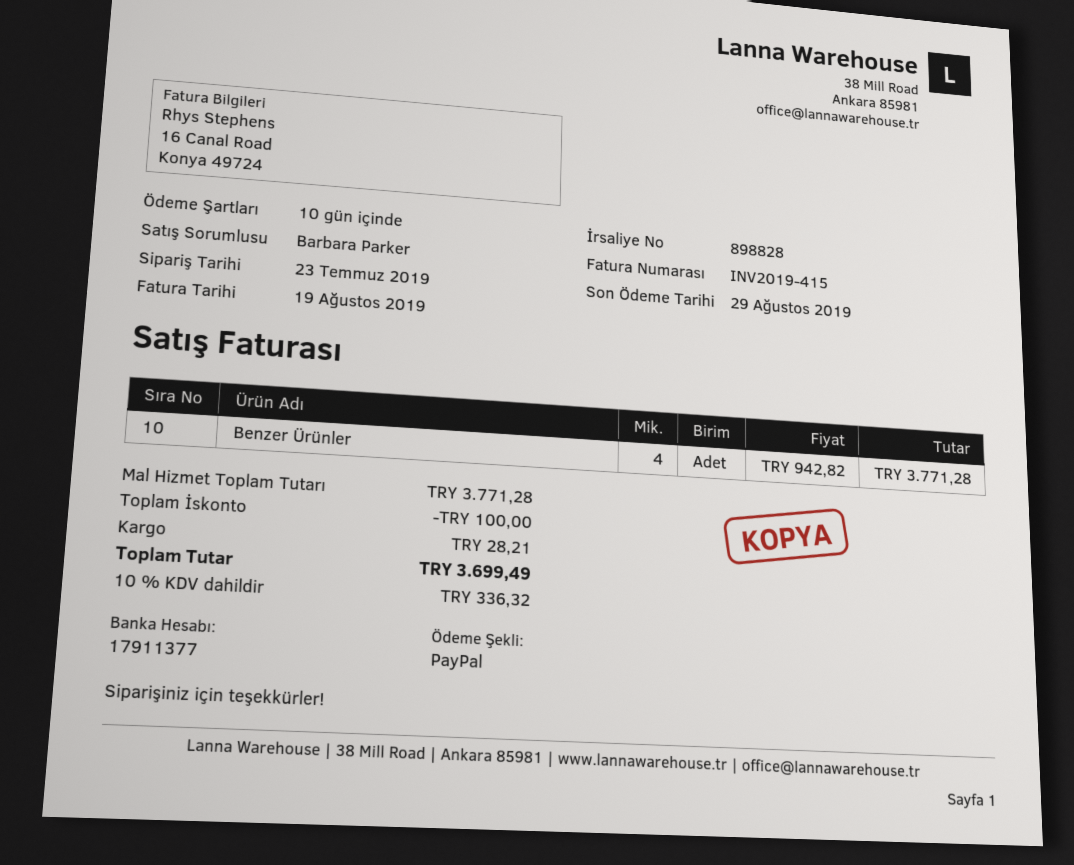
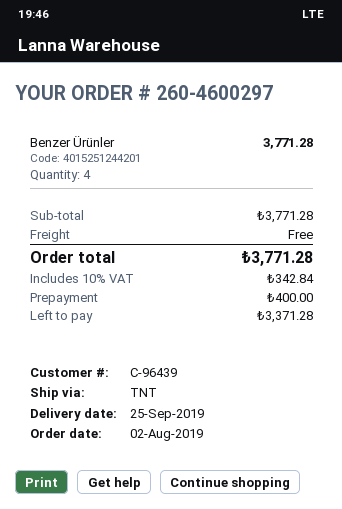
order date: 2019-07-23 -> 2019-08-02
discount: 100.00 -> none
shipping: 28.21 -> 0.00
tax: 10% = 336.32 -> 10% = 342.84
total: 3699.49 -> 3771.28

